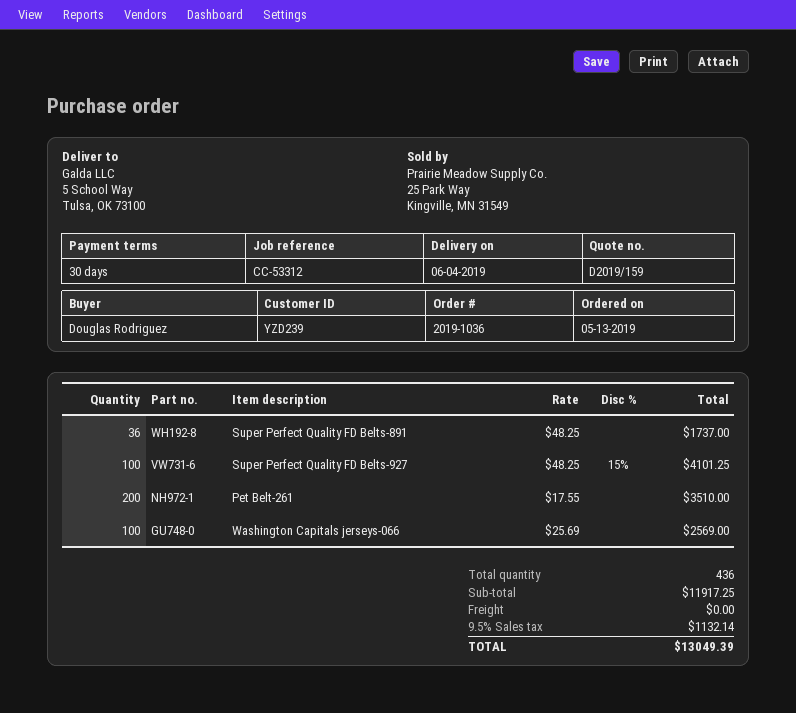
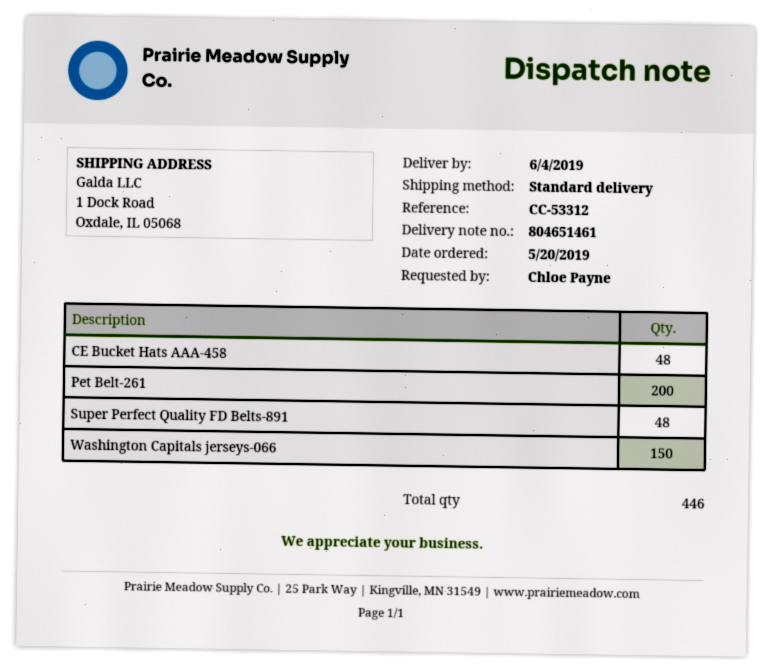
order date: 2019-05-13 -> 2019-05-20
ordered by: Douglas Rodriguez -> Chloe Payne
ship to: 5 School Way, Tulsa, OK 73100 -> 1 Dock Road, Oxdale, IL 05068
Super Perfect Quality FD Belts-891: 36 -> 48
Super Perfect Quality FD Belts-927: 100 -> none
Washington Capitals jerseys-066: 100 -> 150
CE Bucket Hats AAA-458: none -> 48
total quantity: 436 -> 446

